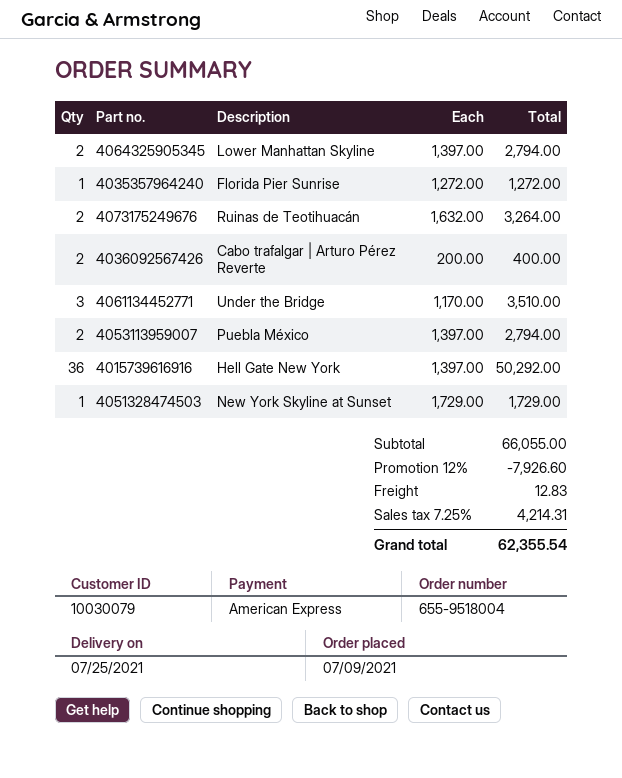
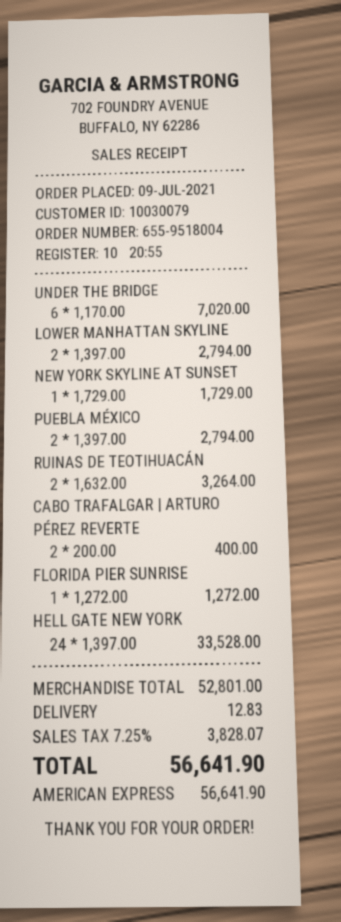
Under the Bridge: 3 x 1170.00 = 3510.00 -> 6 x 1170.00 = 7020.00
Hell Gate New York: 36 x 1397.00 = 50292.00 -> 24 x 1397.00 = 33528.00
subtotal: 66055.00 -> 52801.00
discount: 12% = 7926.60 -> none
tax: 7.25% = 4214.31 -> 7.25% = 3828.07
total: 62355.54 -> 56641.90

